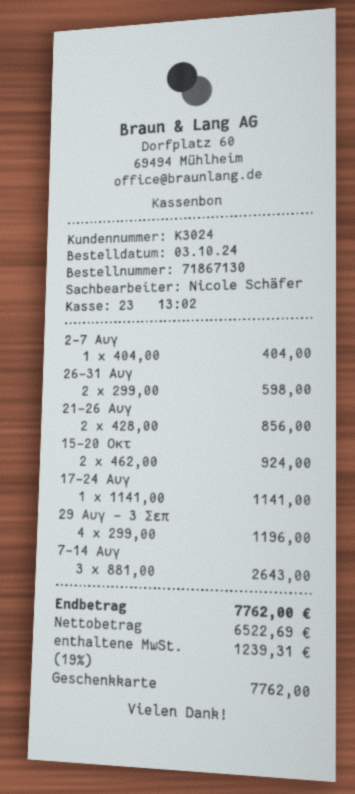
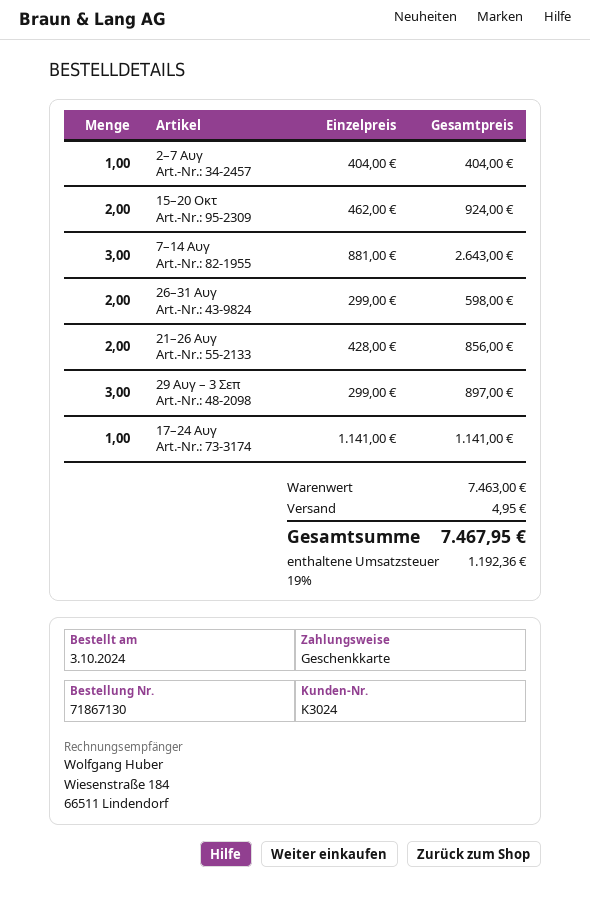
29 Αυγ – 3 Σεπ: 4 x 299.00 = 1196.00 -> 3 x 299.00 = 897.00
shipping: none -> 4.95
tax: 19% = 1239.31 -> 19% = 1192.36
total: 7762.00 -> 7467.95

